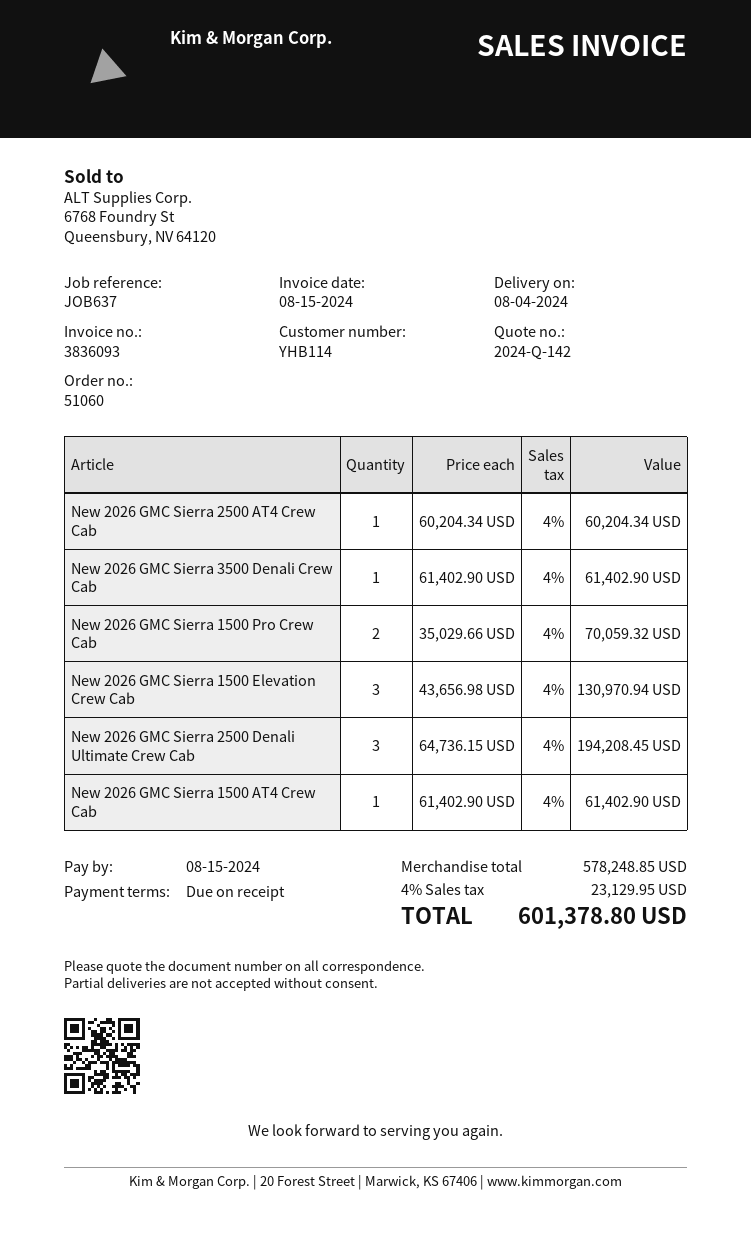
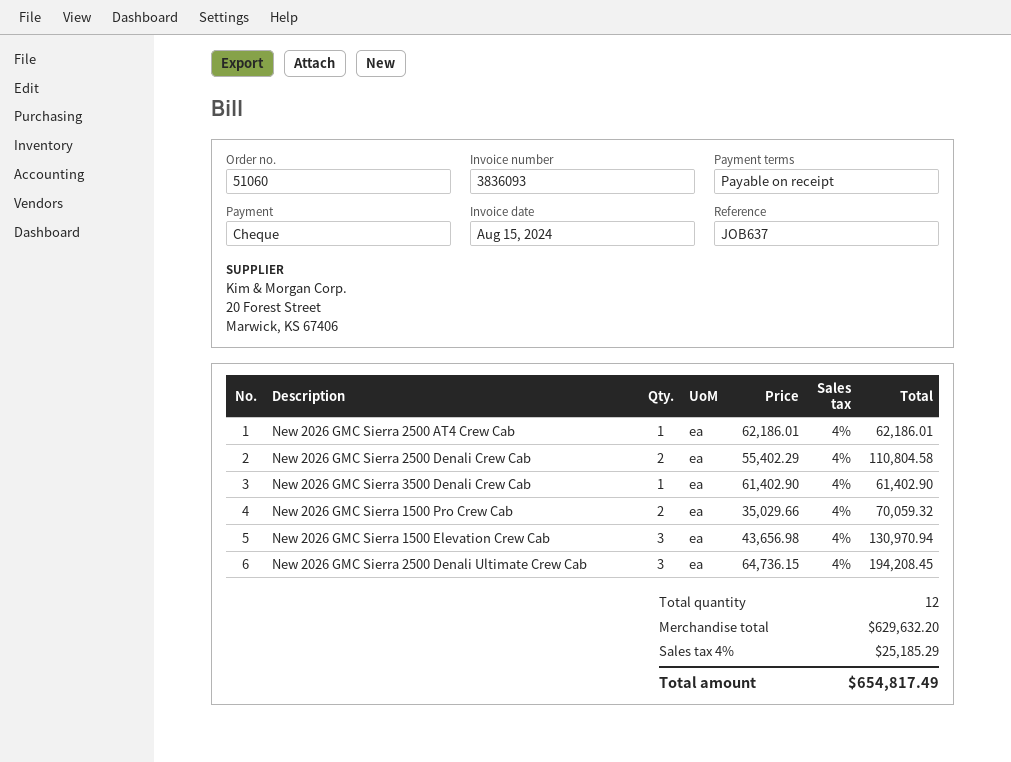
New 2026 GMC Sierra 2500 AT4 Crew Cab: 1 x 60204.34 = 60204.34 -> 1 x 62186.01 = 62186.01
New 2026 GMC Sierra 1500 AT4 Crew Cab: 1 x 61402.90 = 61402.90 -> none
New 2026 GMC Sierra 2500 Denali Crew Cab: none -> 2 x 55402.29 = 110804.58
subtotal: 578248.85 -> 629632.20
tax: 4% = 23129.95 -> 4% = 25185.29
total: 601378.80 -> 654817.49

